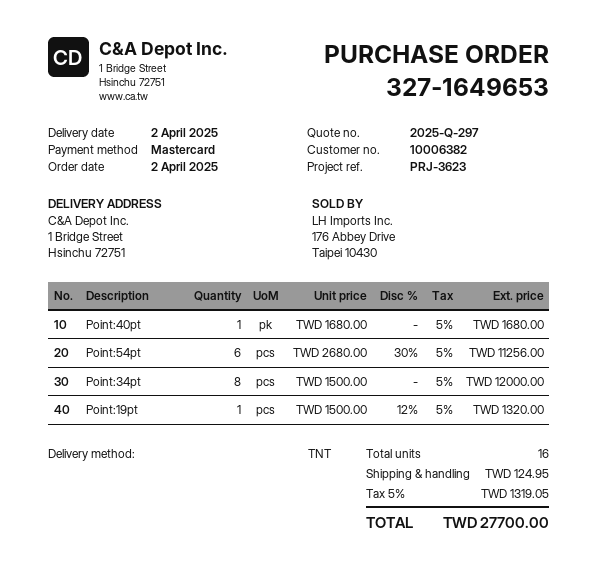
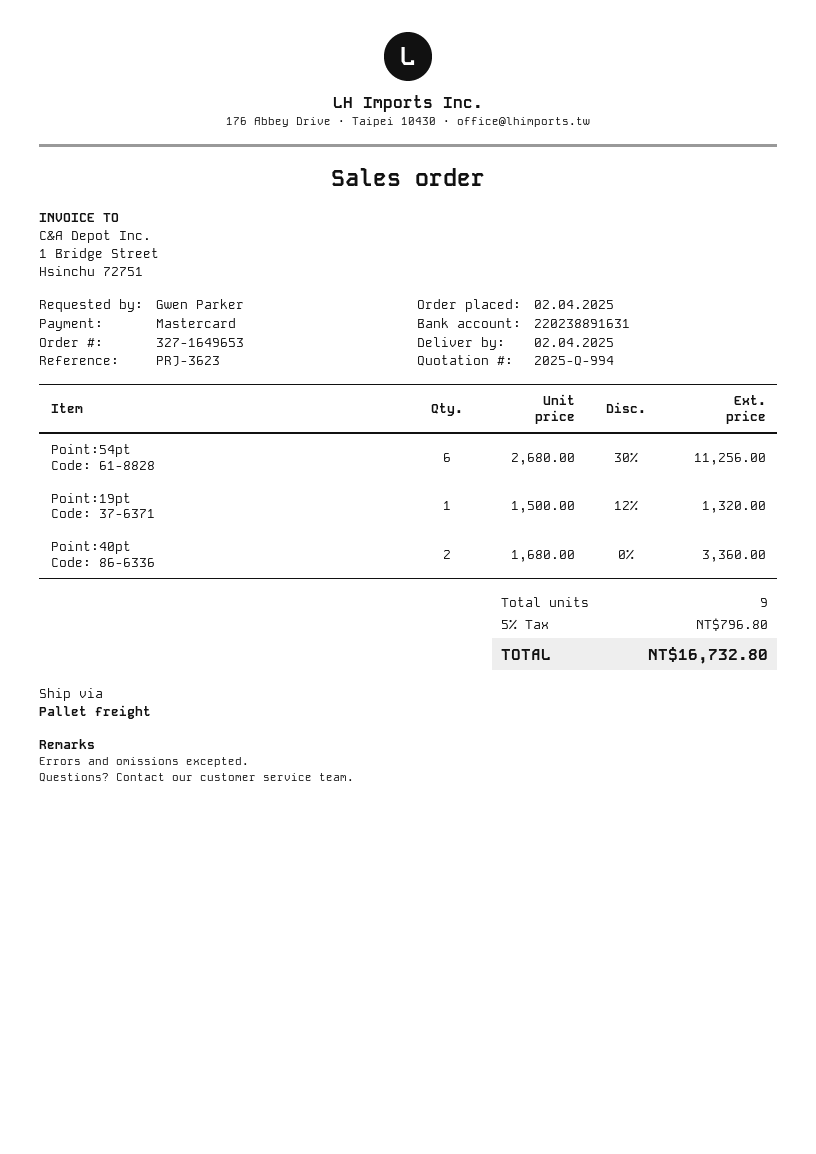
quote number: 2025-Q-297 -> 2025-Q-994
shipping method: TNT -> pallet freight
Point:40pt: 1 x 1680.00 = 1680.00 -> 2 x 1680.00 = 3360.00
Point:34pt: 8 x 1500.00 = 12000.00 -> none
total quantity: 16 -> 9
shipping: 124.95 -> none
tax: 5% = 1319.05 -> 5% = 796.80
total: 27700.00 -> 16732.80

